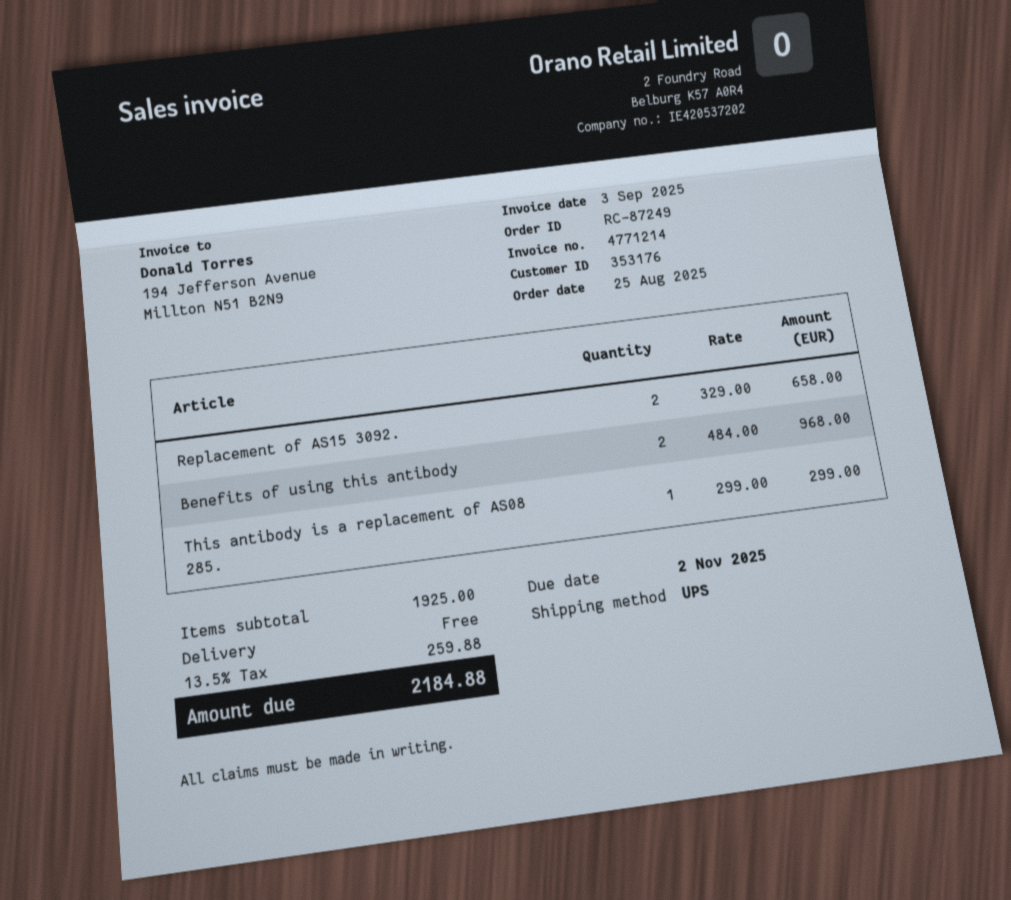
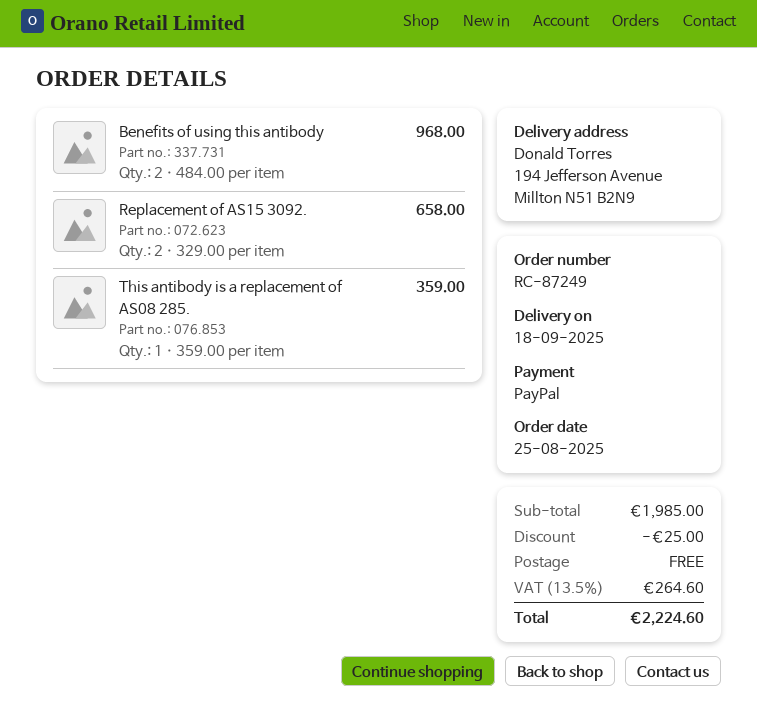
This antibody is a replacement of AS08 285.: 1 x 299.00 = 299.00 -> 1 x 359.00 = 359.00
subtotal: 1925.00 -> 1985.00
discount: none -> 25.00
tax: 13.5% = 259.88 -> 13.5% = 264.60
total: 2184.88 -> 2224.60

